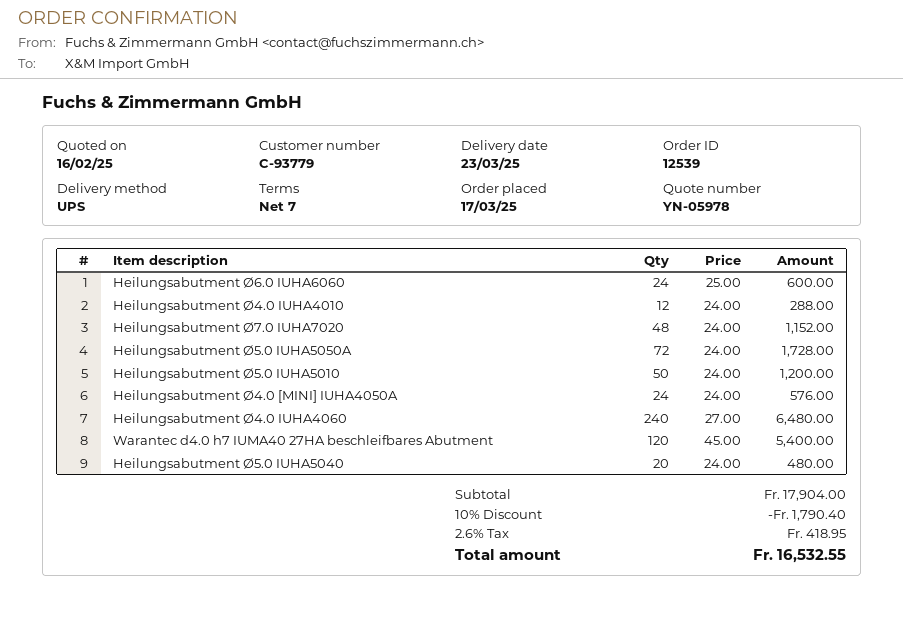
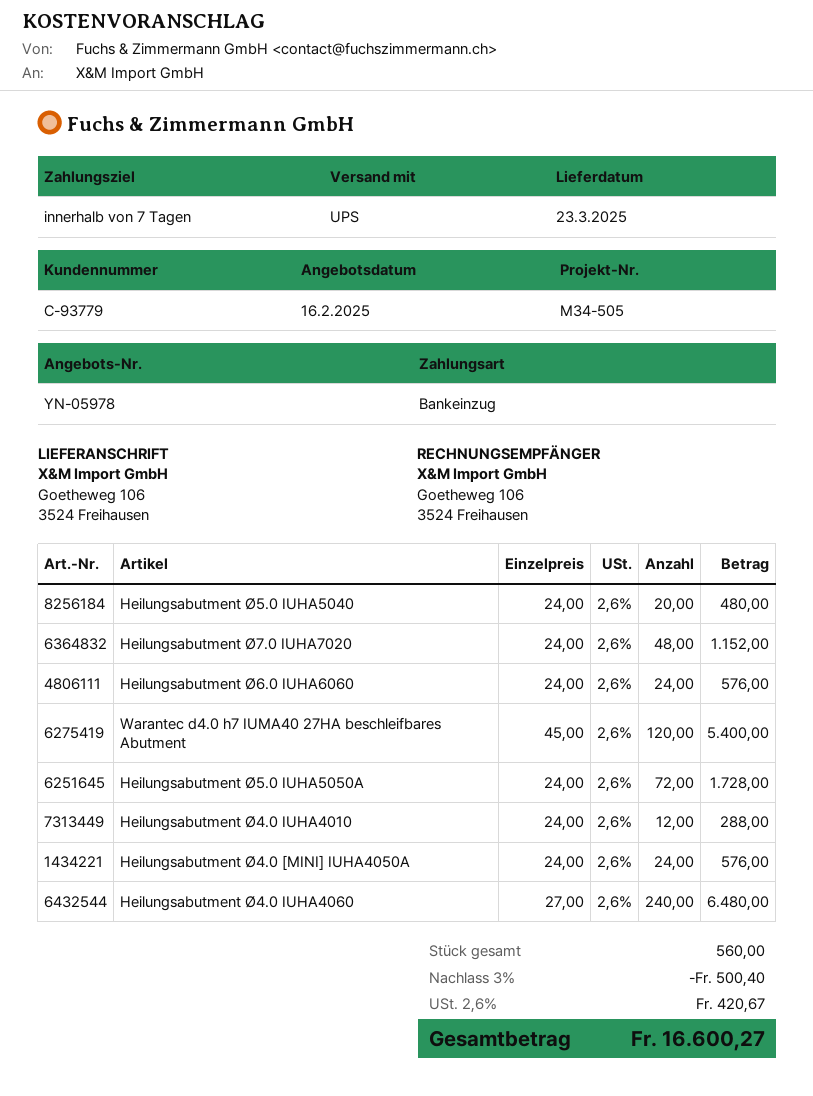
Heilungsabutment Ø6.0 IUHA6060: 24 x 25.00 = 600.00 -> 24 x 24.00 = 576.00
Heilungsabutment Ø5.0 IUHA5010: 50 x 24.00 = 1200.00 -> none
discount: 10% = 1790.40 -> 3% = 500.40
tax: 2.6% = 418.95 -> 2.6% = 420.67
total: 16532.55 -> 16600.27

